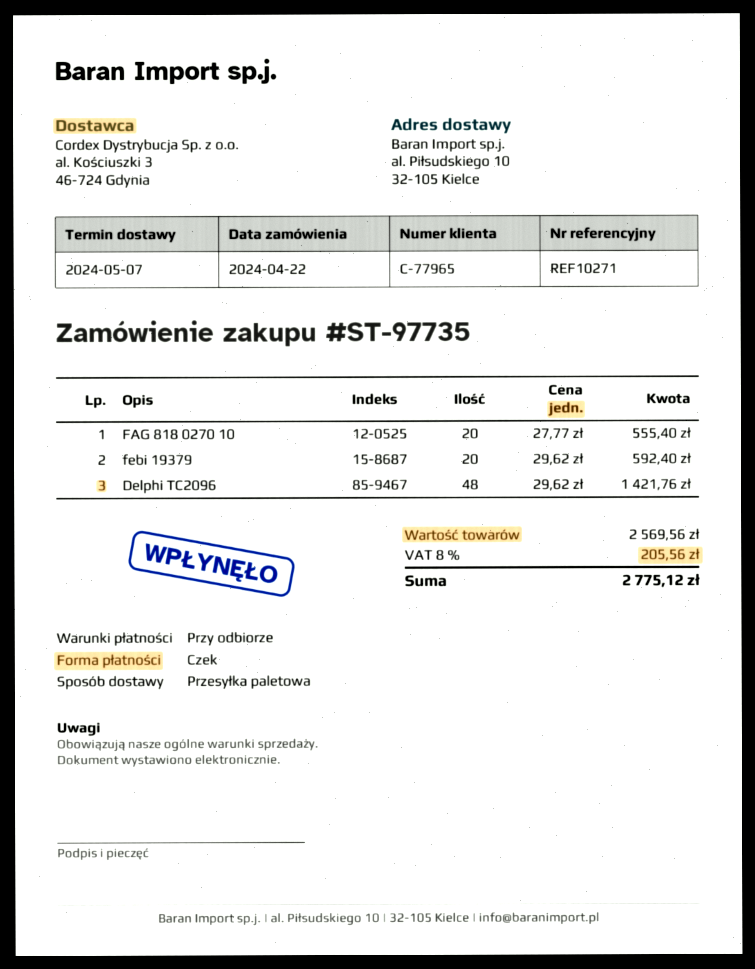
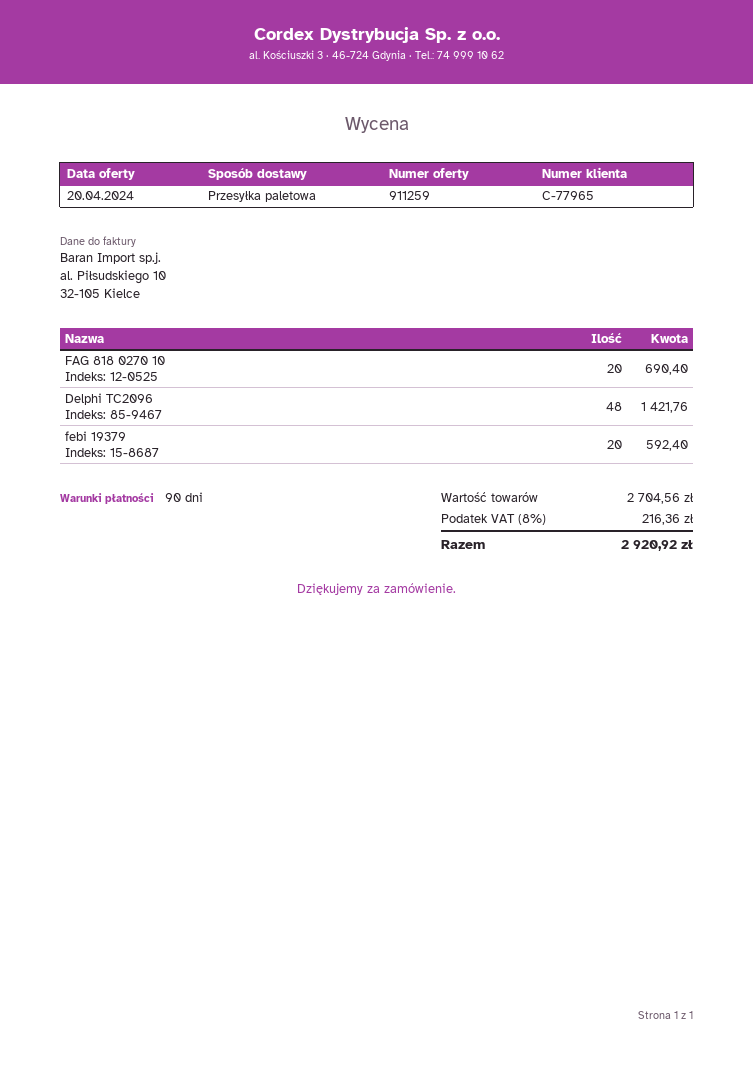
payment terms: on receipt -> 90 days
FAG 818 0270 10: 20 for 555.40 -> 20 for 690.40
subtotal: 2569.56 -> 2704.56
tax: 8% = 205.56 -> 8% = 216.36
total: 2775.12 -> 2920.92

